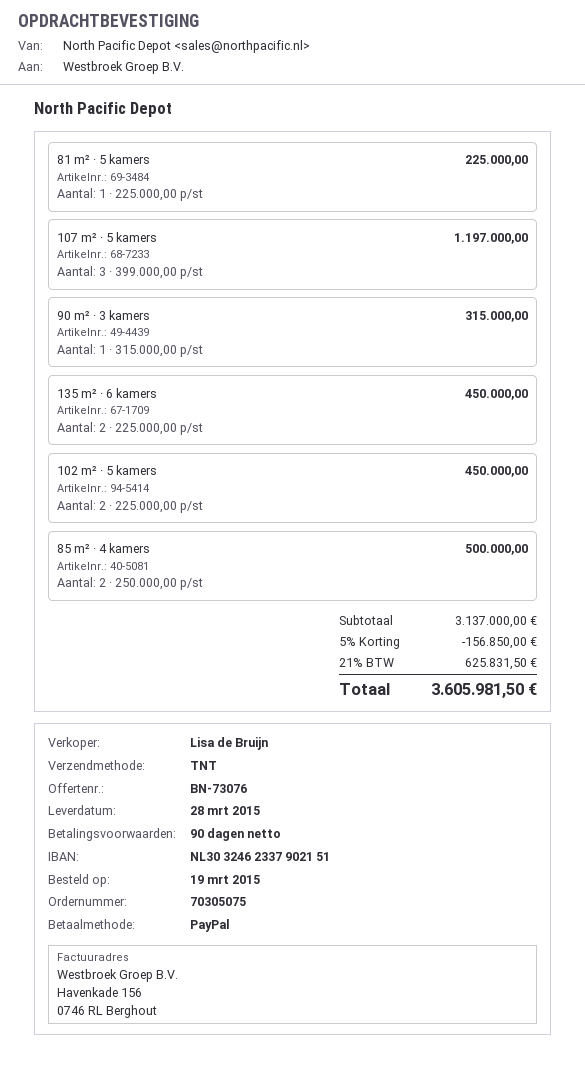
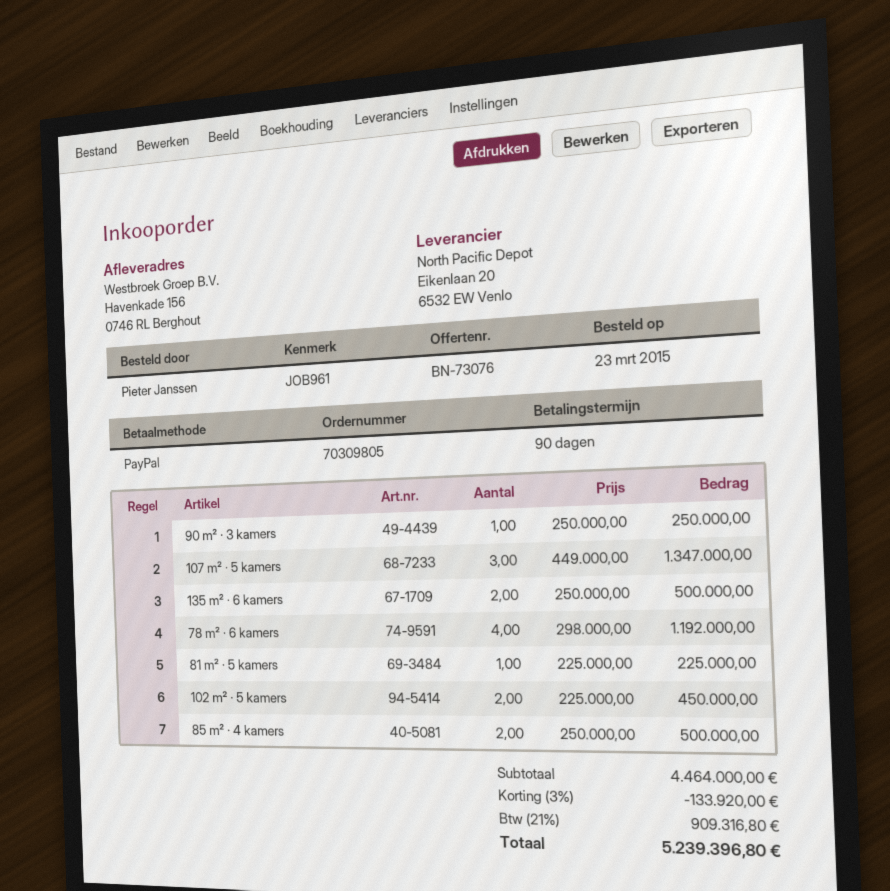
order number: 70305075 -> 70309805
order date: 2015-03-19 -> 2015-03-23
107 m² · 5 kamers: 3 x 399000.00 = 1197000.00 -> 3 x 449000.00 = 1347000.00
90 m² · 3 kamers: 1 x 315000.00 = 315000.00 -> 1 x 250000.00 = 250000.00
135 m² · 6 kamers: 2 x 225000.00 = 450000.00 -> 2 x 250000.00 = 500000.00
78 m² · 6 kamers: none -> 4 x 298000.00 = 1192000.00
subtotal: 3137000.00 -> 4464000.00
discount: 5% = 156850.00 -> 3% = 133920.00
tax: 21% = 625831.50 -> 21% = 909316.80
total: 3605981.50 -> 5239396.80

